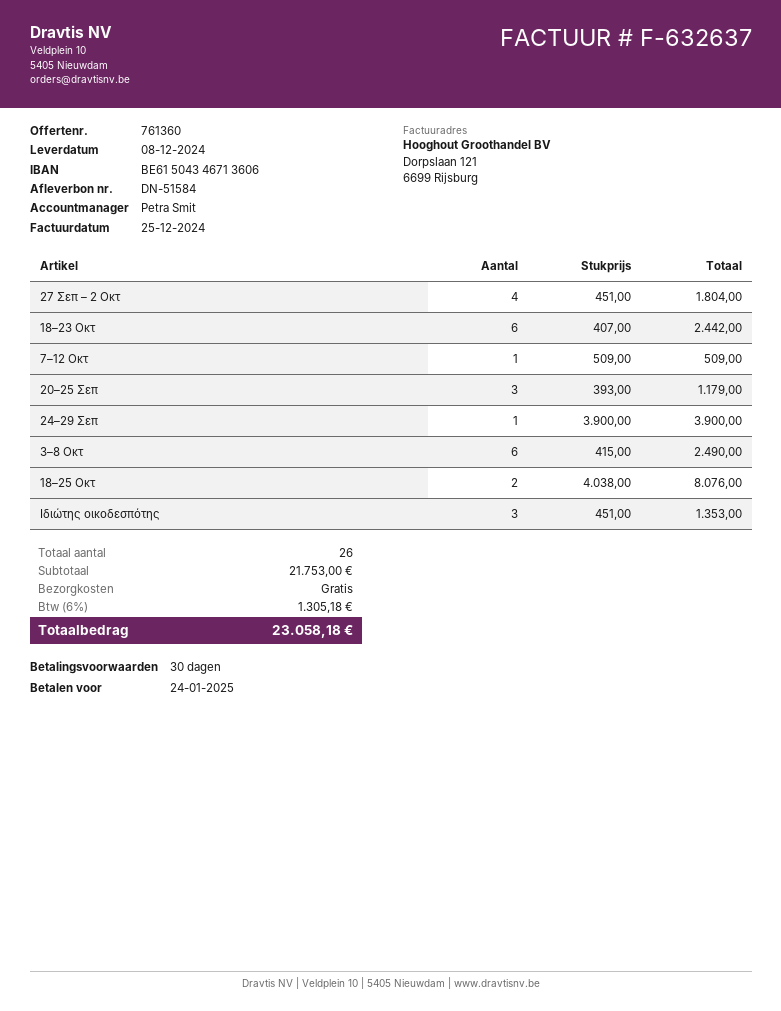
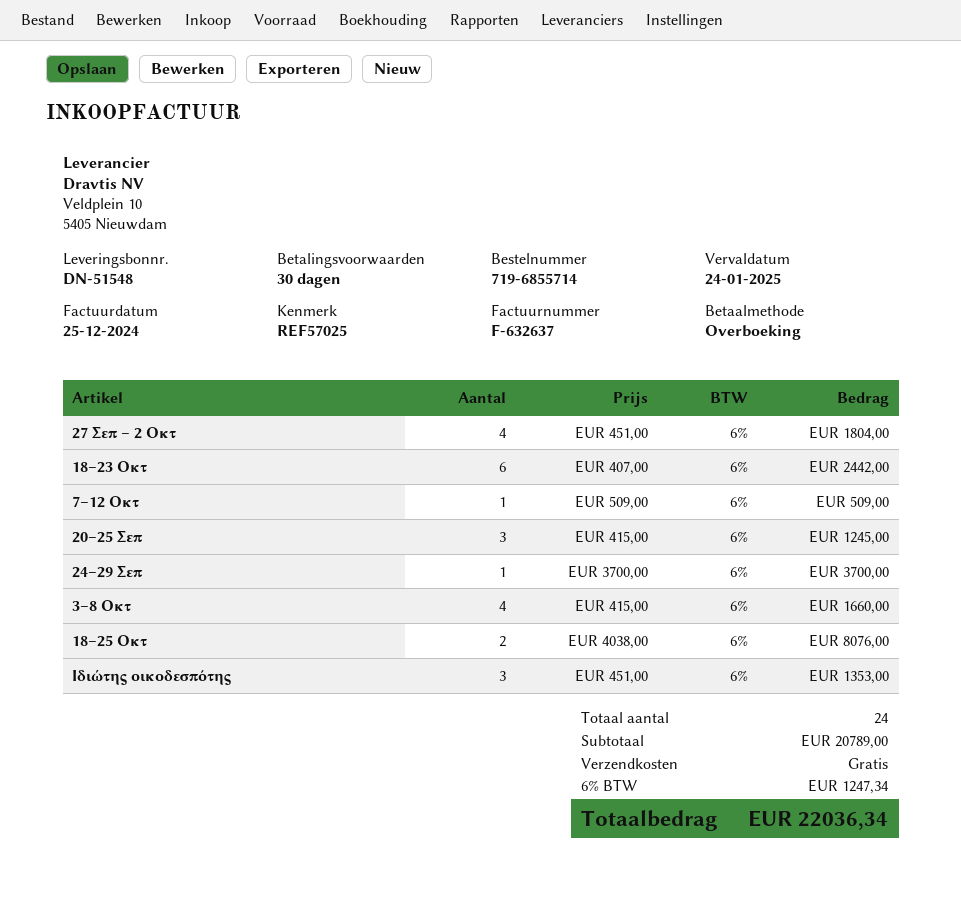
delivery note number: DN-51584 -> DN-51548
20–25 Σεπ: 3 x 393.00 = 1179.00 -> 3 x 415.00 = 1245.00
24–29 Σεπ: 1 x 3900.00 = 3900.00 -> 1 x 3700.00 = 3700.00
3–8 Οκτ: 6 x 415.00 = 2490.00 -> 4 x 415.00 = 1660.00
total quantity: 26 -> 24
subtotal: 21753.00 -> 20789.00
tax: 6% = 1305.18 -> 6% = 1247.34
total: 23058.18 -> 22036.34

